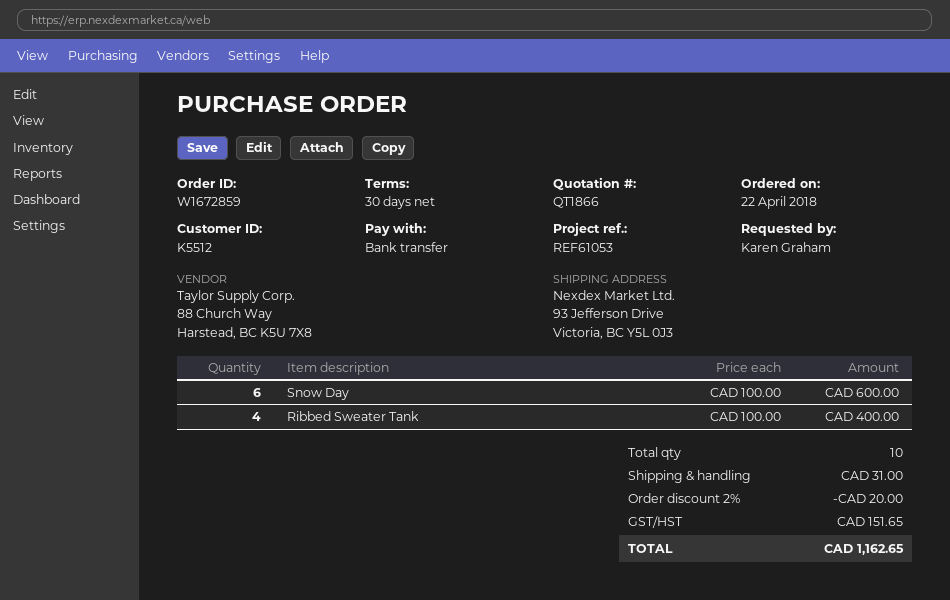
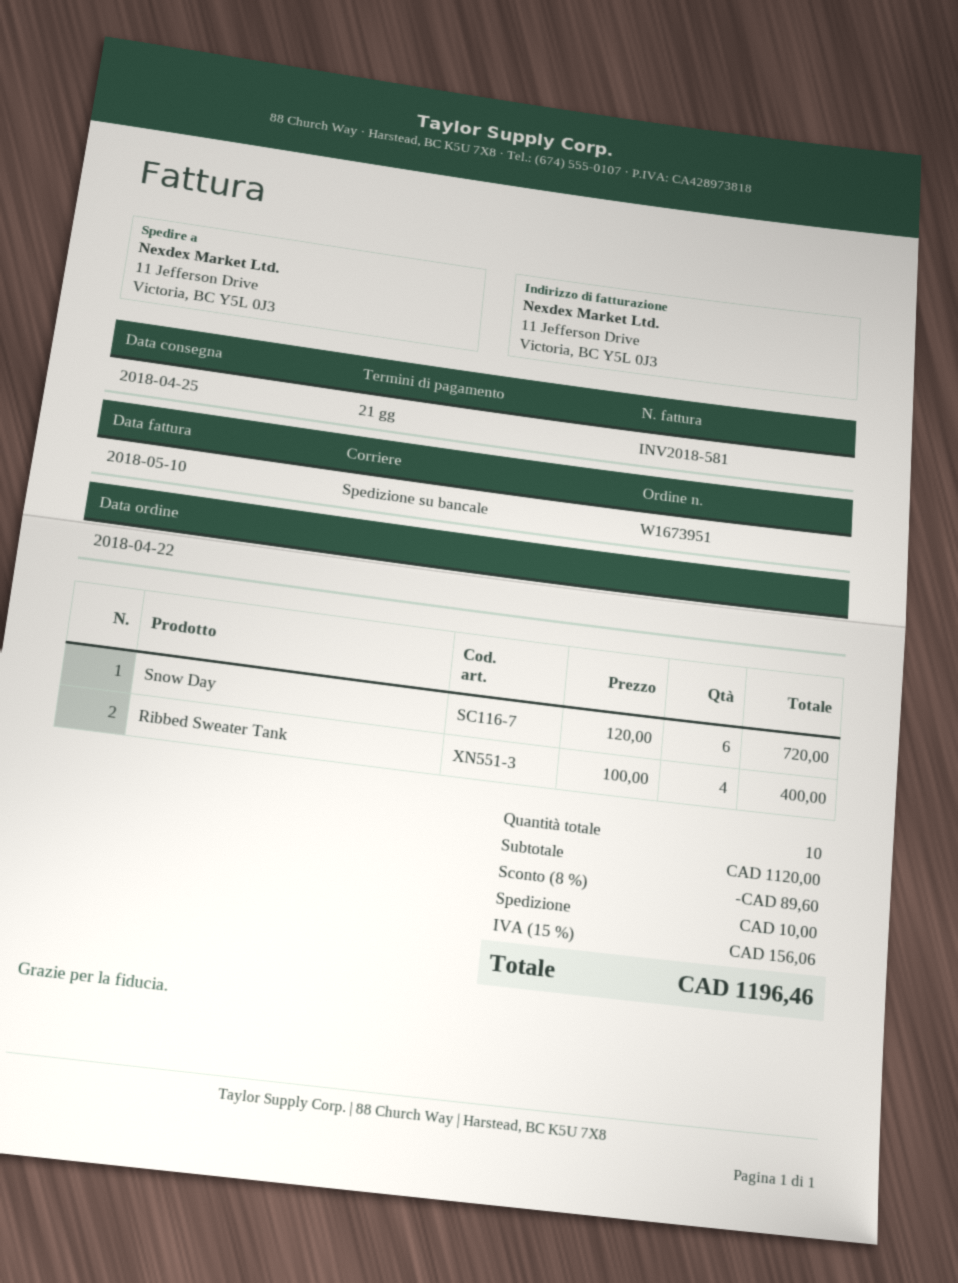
order number: W1672859 -> W1673951
payment terms: 30 days -> 21 days
ship to: 93 Jefferson Drive, Victoria, BC Y5L 0J3 -> 11 Jefferson Drive, Victoria, BC Y5L 0J3
Snow Day: 6 x 100.00 = 600.00 -> 6 x 120.00 = 720.00
discount: 2% = 20.00 -> 8% = 89.60
shipping: 31.00 -> 10.00
tax: 151.65 -> 156.06
total: 1162.65 -> 1196.46

